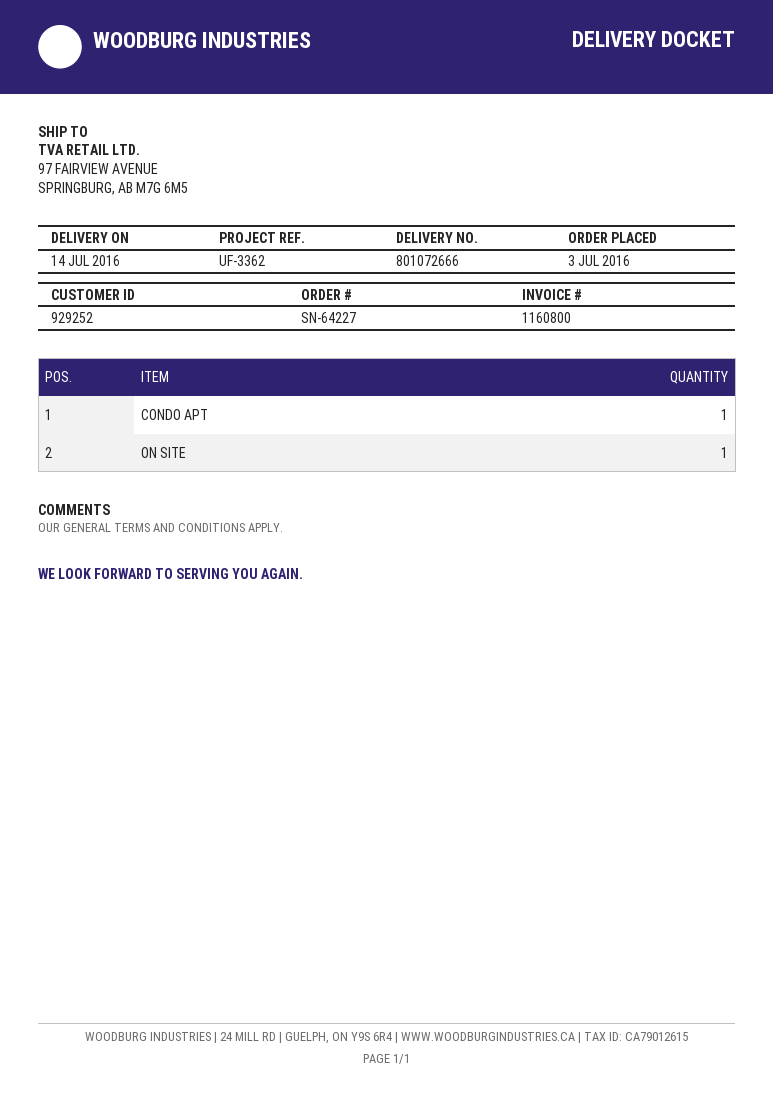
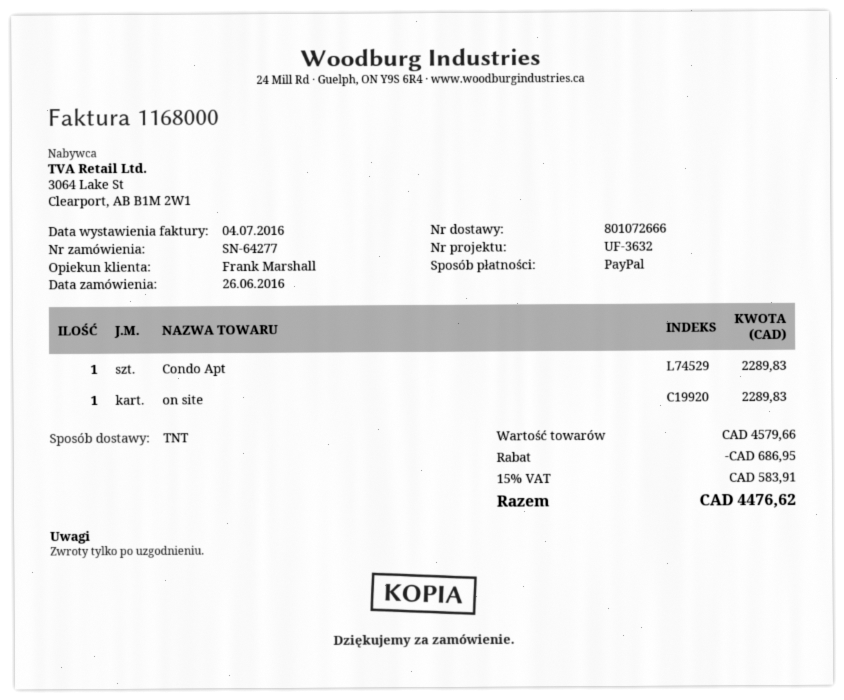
order number: SN-64227 -> SN-64277
order date: 2016-07-03 -> 2016-06-26
invoice number: 1160800 -> 1168000
reference: UF-3362 -> UF-3632

